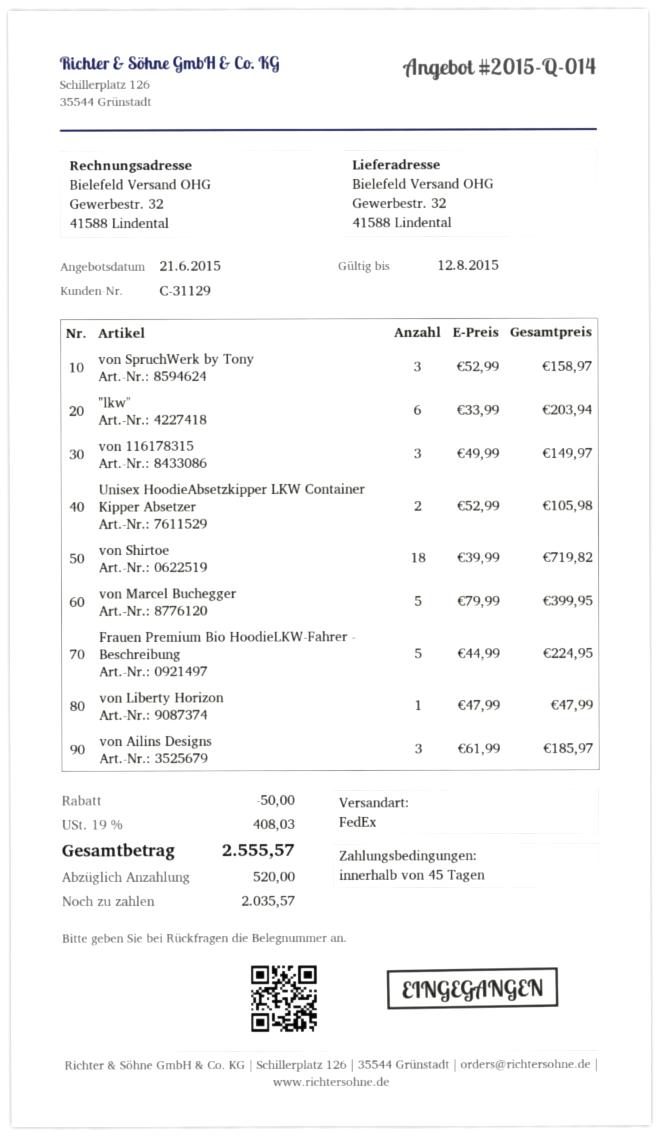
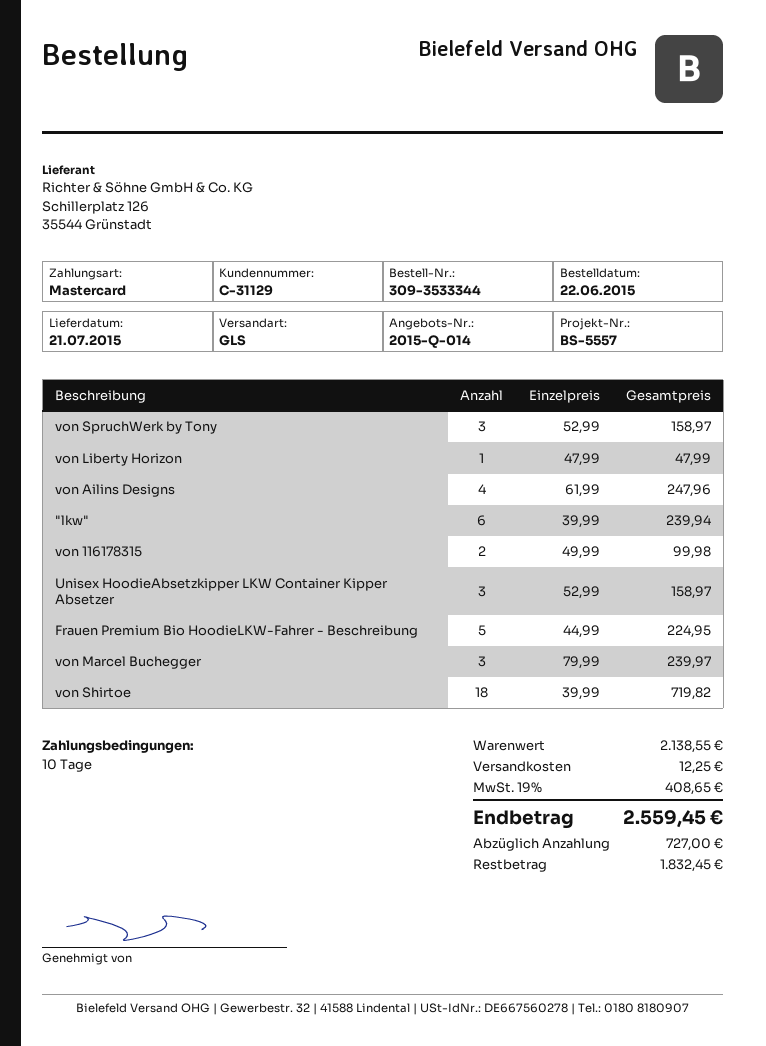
payment terms: 45 days -> 10 days
shipping method: FedEx -> GLS
"lkw": 6 x 33.99 = 203.94 -> 6 x 39.99 = 239.94
von 116178315: 3 x 49.99 = 149.97 -> 2 x 49.99 = 99.98
Unisex HoodieAbsetzkipper LKW Container Kipper Absetzer: 2 x 52.99 = 105.98 -> 3 x 52.99 = 158.97
von Marcel Buchegger: 5 x 79.99 = 399.95 -> 3 x 79.99 = 239.97
von Ailins Designs: 3 x 61.99 = 185.97 -> 4 x 61.99 = 247.96
discount: 50.00 -> none
shipping: none -> 12.25
tax: 19% = 408.03 -> 19% = 408.65
total: 2555.57 -> 2559.45
deposit: 520.00 -> 727.00
balance: 2035.57 -> 1832.45

